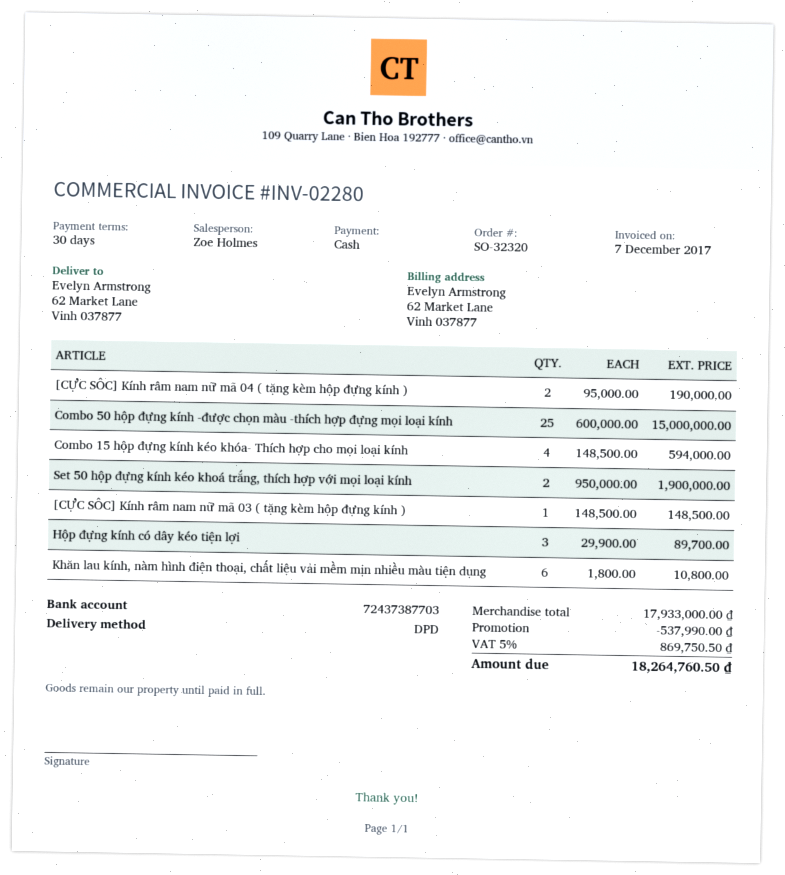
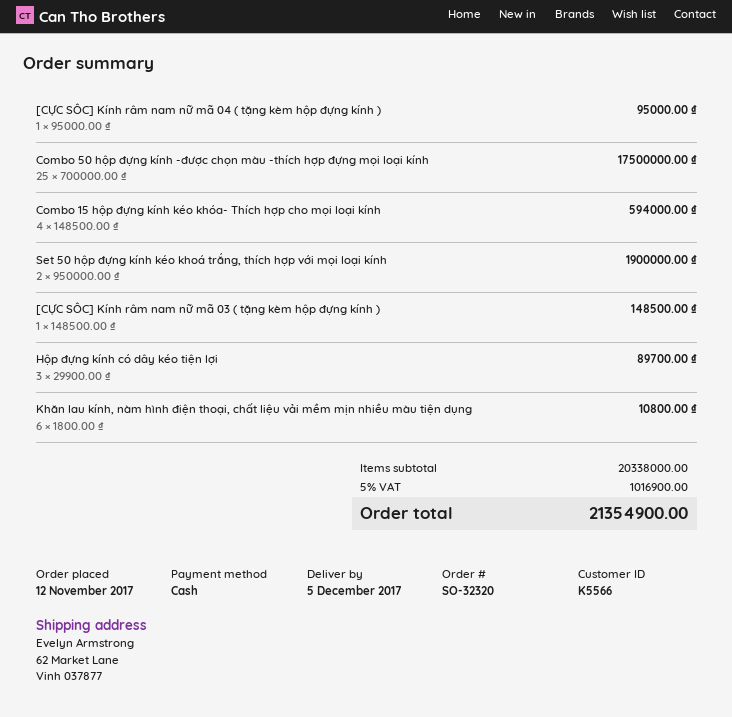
[CỰC SÔC] Kính râm nam nữ mã 04 ( tặng kèm hộp đựng kính ): 2 x 95000.00 = 190000.00 -> 1 x 95000.00 = 95000.00
Combo 50 hộp đựng kính -được chọn màu -thích hợp đựng mọi loại kính: 25 x 600000.00 = 15000000.00 -> 25 x 700000.00 = 17500000.00
subtotal: 17933000.00 -> 20338000.00
discount: 537990.00 -> none
tax: 5% = 869750.50 -> 5% = 1016900.00
total: 18264760.50 -> 21354900.00

